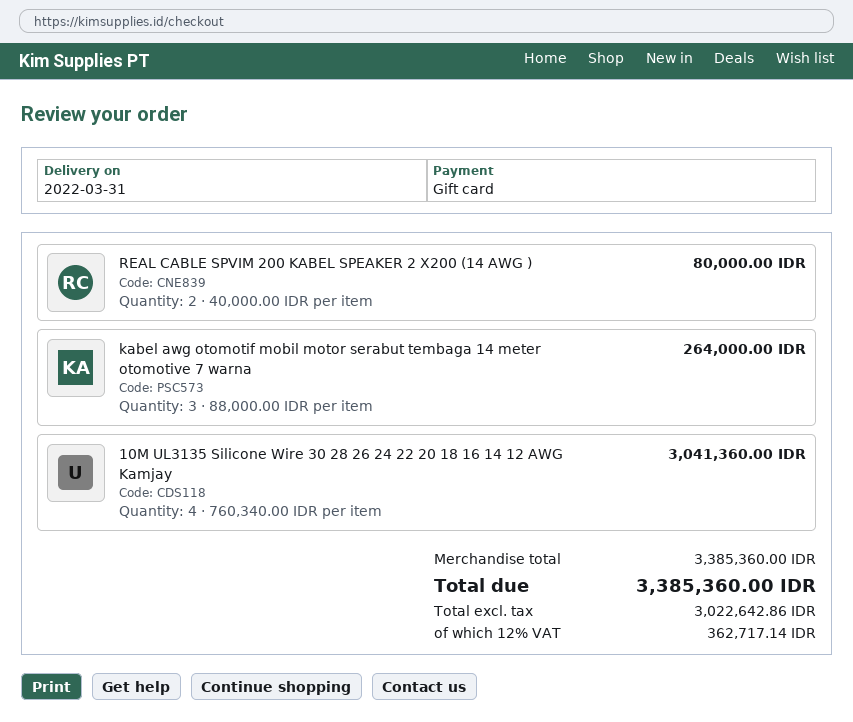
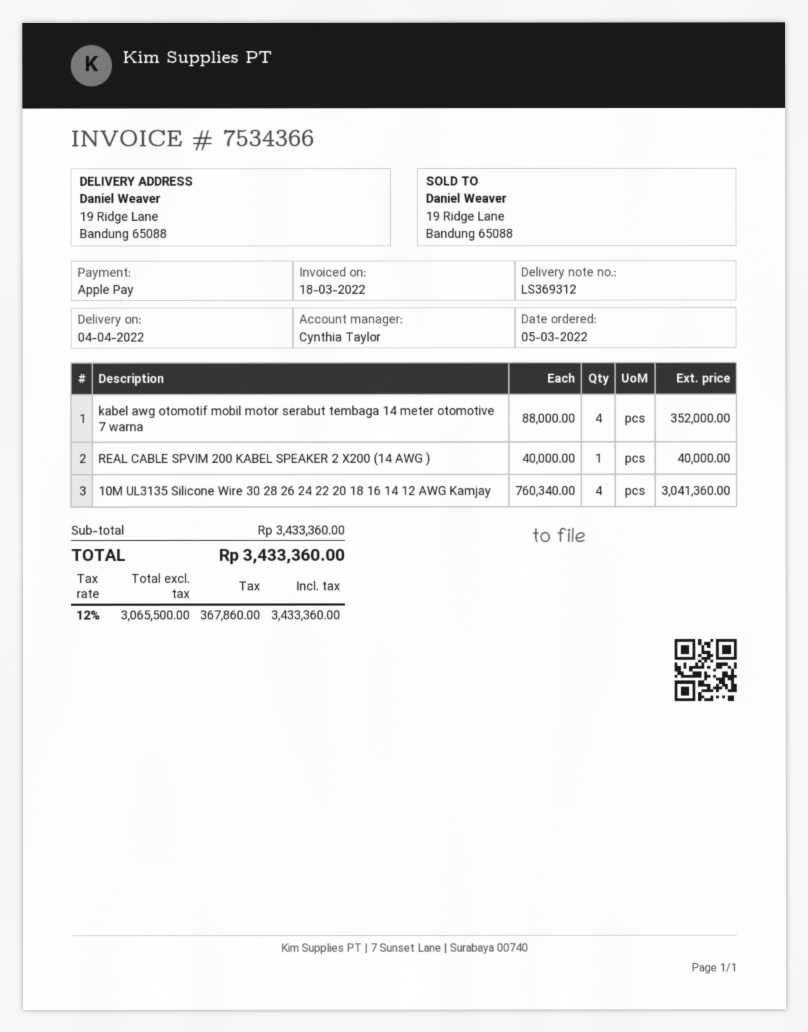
delivery date: 2022-03-31 -> 2022-04-04
payment method: gift card -> Apple Pay
REAL CABLE SPVIM 200 KABEL SPEAKER 2 X200 (14 AWG ): 2 x 40000.00 = 80000.00 -> 1 x 40000.00 = 40000.00
kabel awg otomotif mobil motor serabut tembaga 14 meter otomotive 7 warna: 3 x 88000.00 = 264000.00 -> 4 x 88000.00 = 352000.00
subtotal: 3385360.00 -> 3433360.00
net: 3022642.86 -> 3065500.00
tax: 12% = 362717.14 -> 12% = 367860.00
total: 3385360.00 -> 3433360.00

